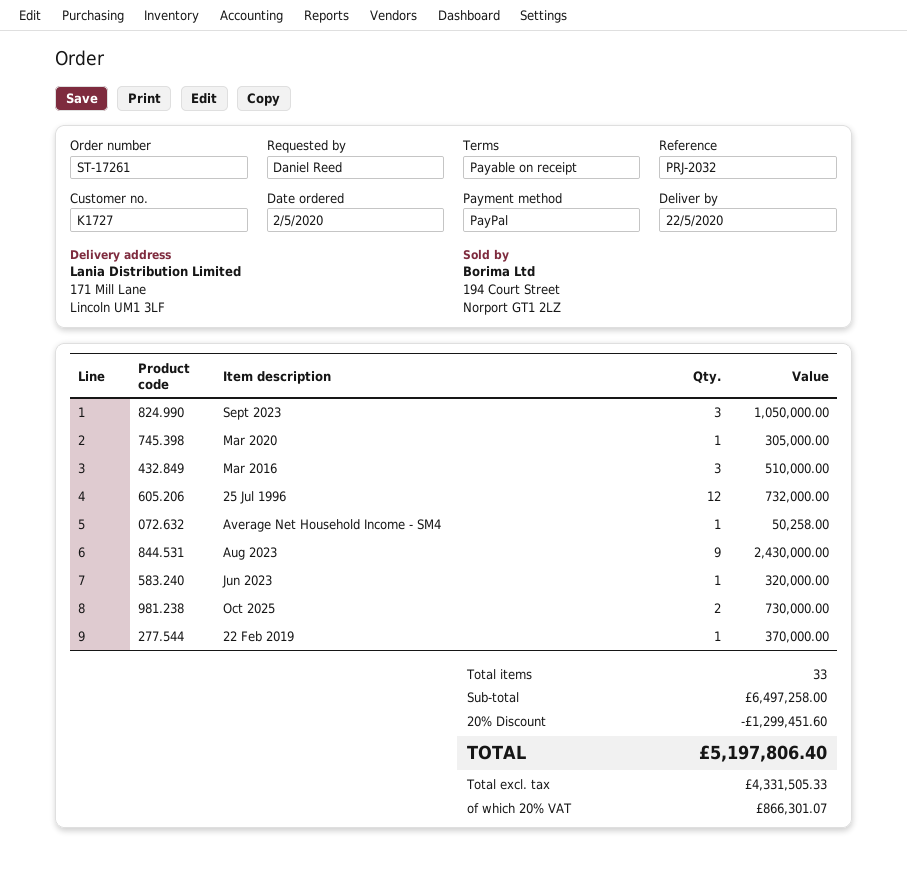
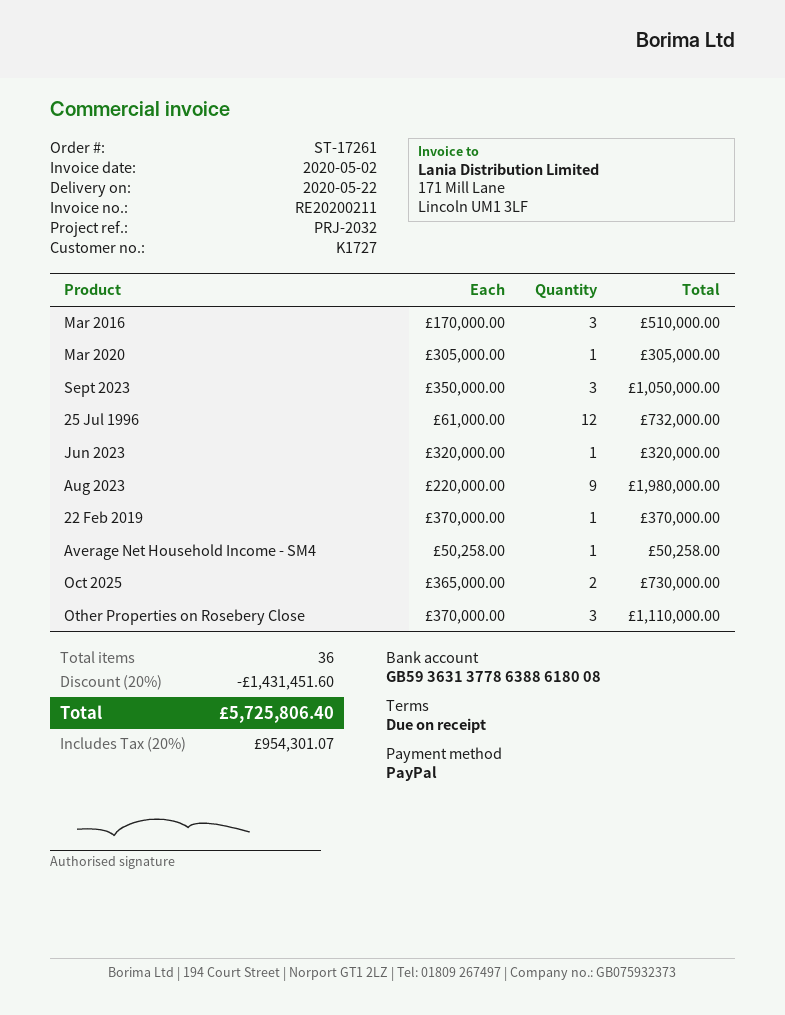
Aug 2023: 9 for 2430000.00 -> 9 for 1980000.00
Other Properties on Rosebery Close: none -> 3 for 1110000.00
total quantity: 33 -> 36
discount: 20% = 1299451.60 -> 20% = 1431451.60
tax: 20% = 866301.07 -> 20% = 954301.07
total: 5197806.40 -> 5725806.40

